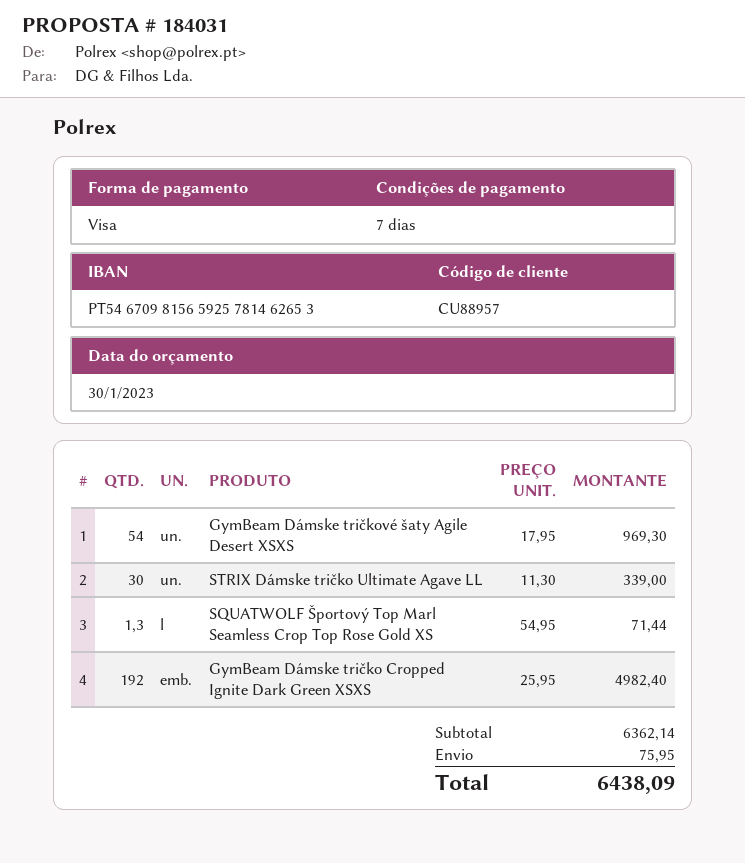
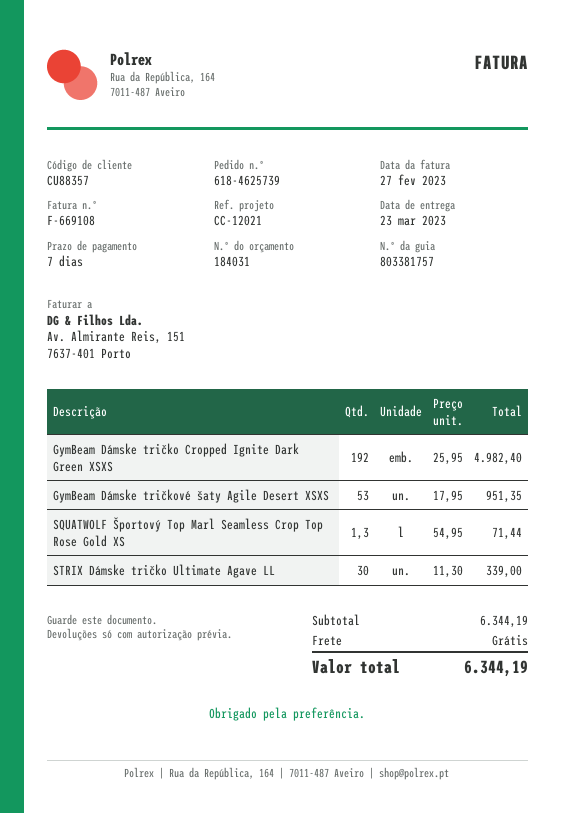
customer number: CU88957 -> CU88357
GymBeam Dámske tričkové šaty Agile Desert XSXS: 54 x 17.95 = 969.30 -> 53 x 17.95 = 951.35
subtotal: 6362.14 -> 6344.19
shipping: 75.95 -> 0.00
total: 6438.09 -> 6344.19

